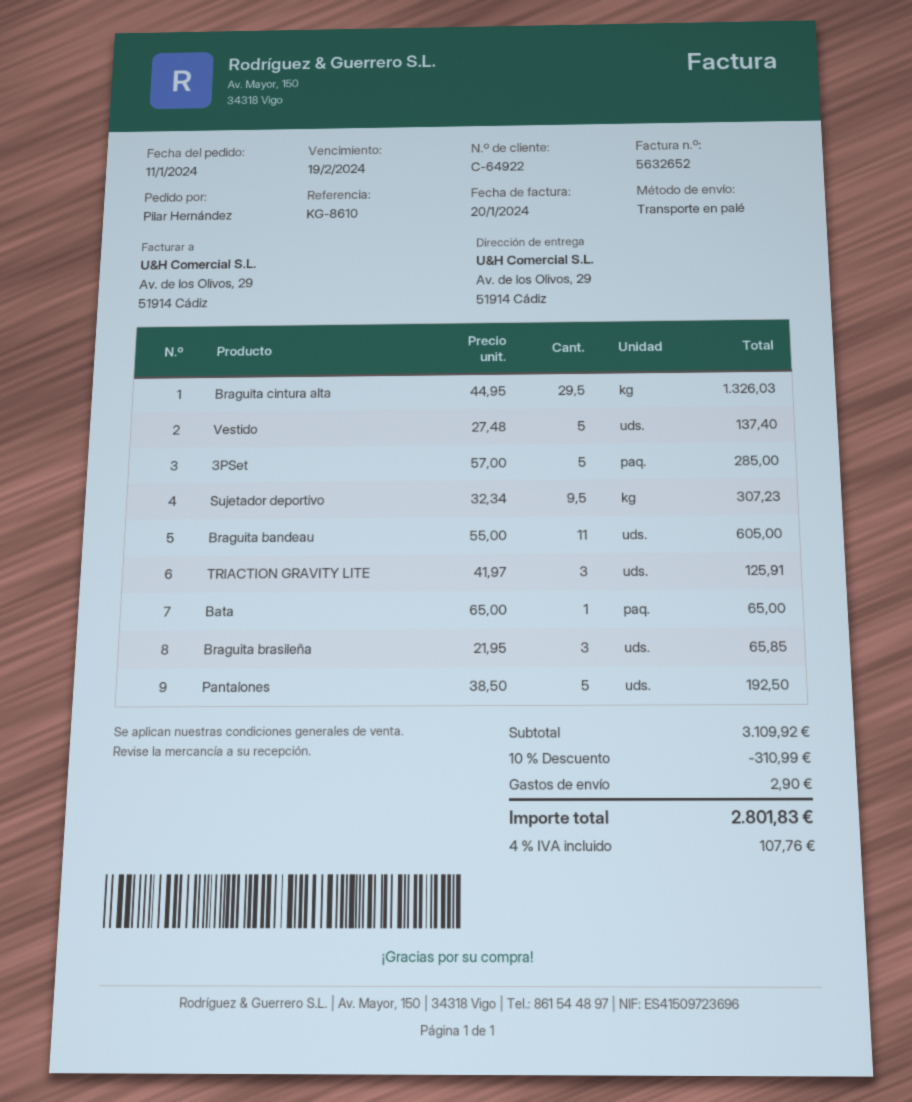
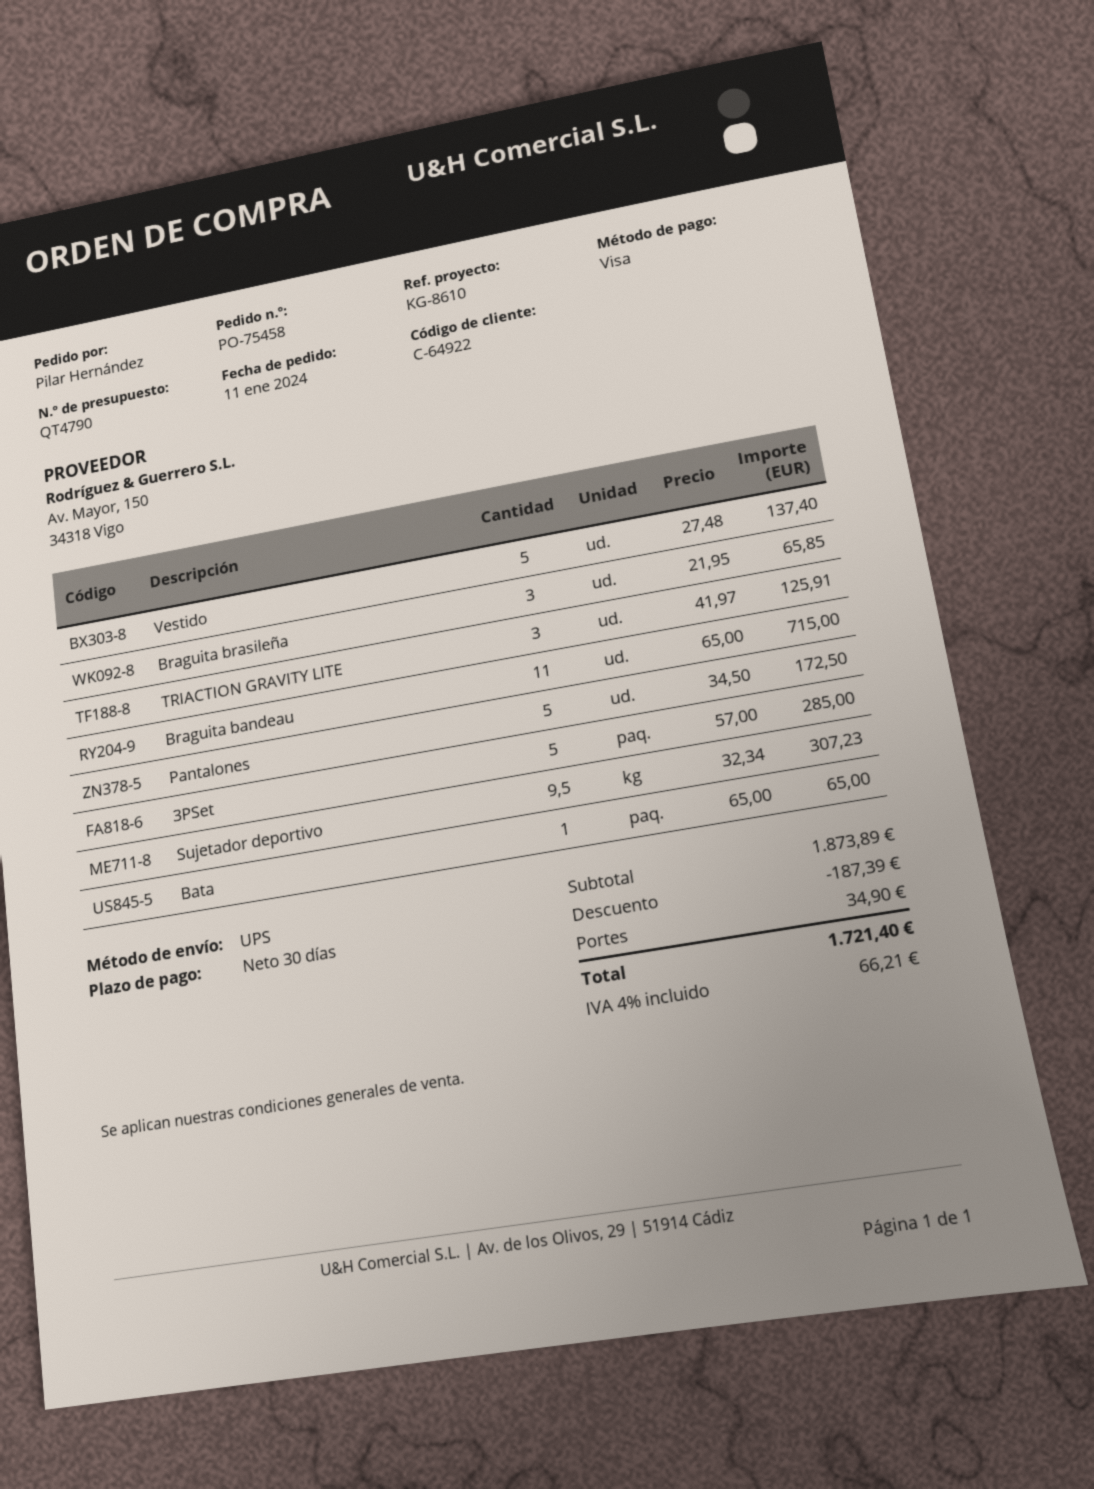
shipping method: pallet freight -> UPS
Braguita cintura alta: 29.5 x 44.95 = 1326.03 -> none
Braguita bandeau: 11 x 55.00 = 605.00 -> 11 x 65.00 = 715.00
Pantalones: 5 x 38.50 = 192.50 -> 5 x 34.50 = 172.50
subtotal: 3109.92 -> 1873.89
discount: 310.99 -> 187.39
shipping: 2.90 -> 34.90
tax: 4% = 107.76 -> 4% = 66.21
total: 2801.83 -> 1721.40

